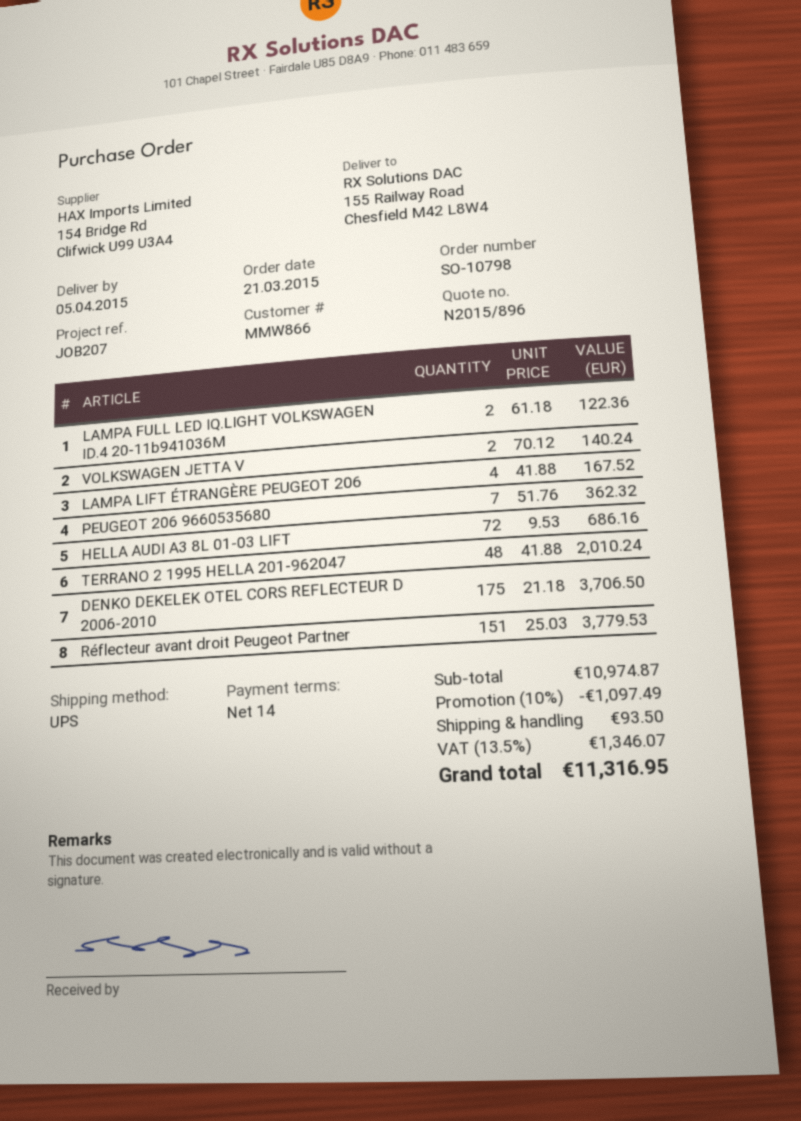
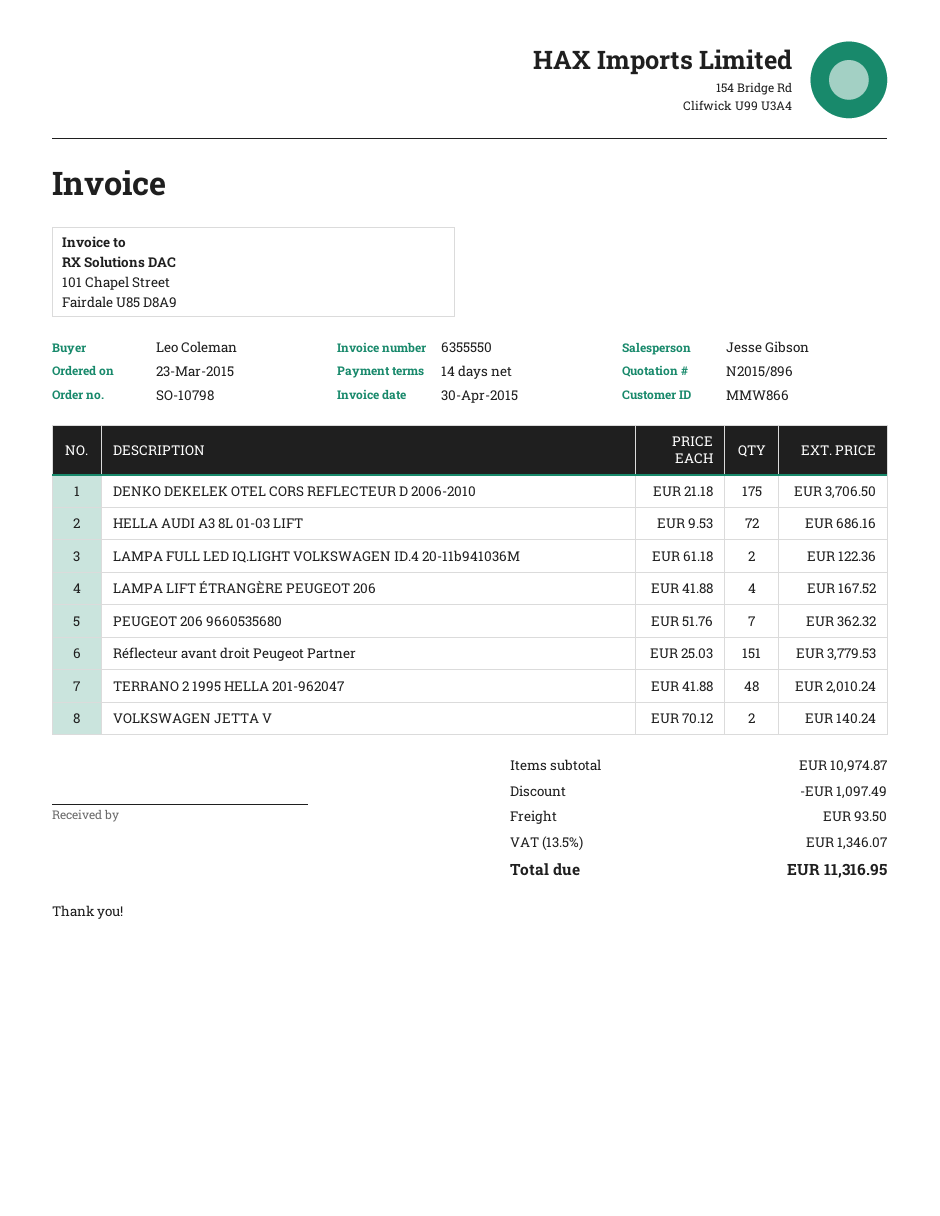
order date: 2015-03-21 -> 2015-03-23

